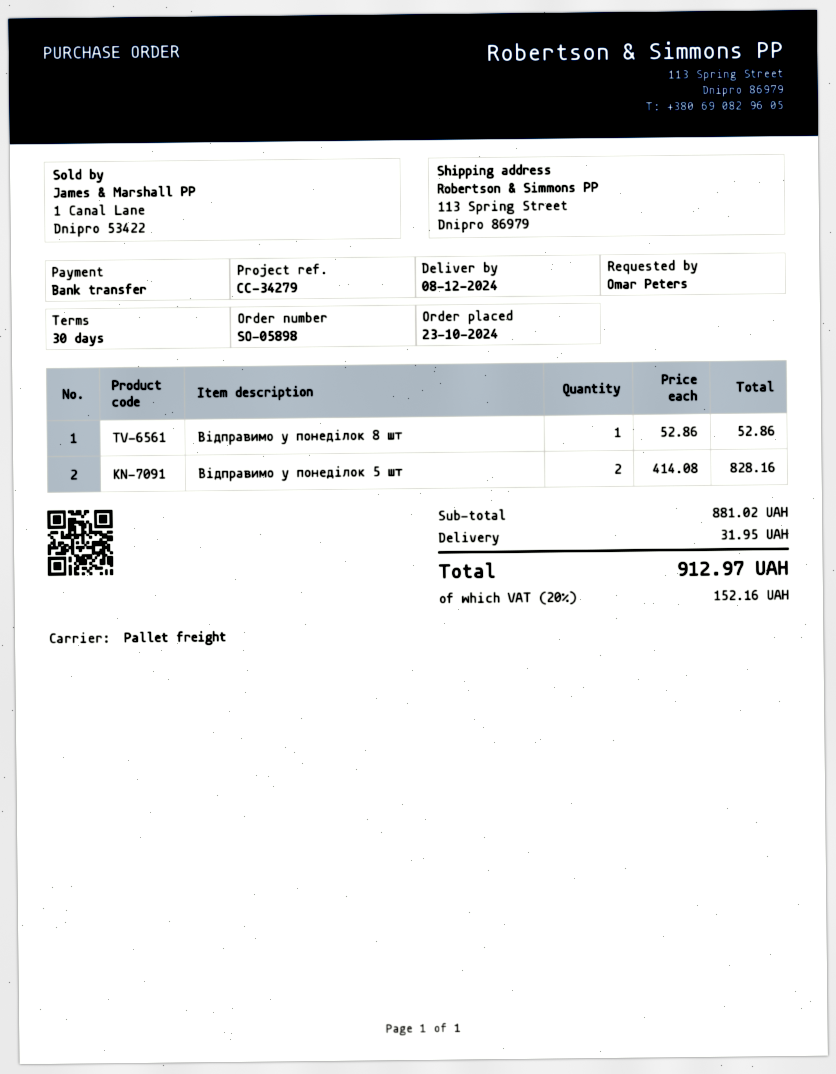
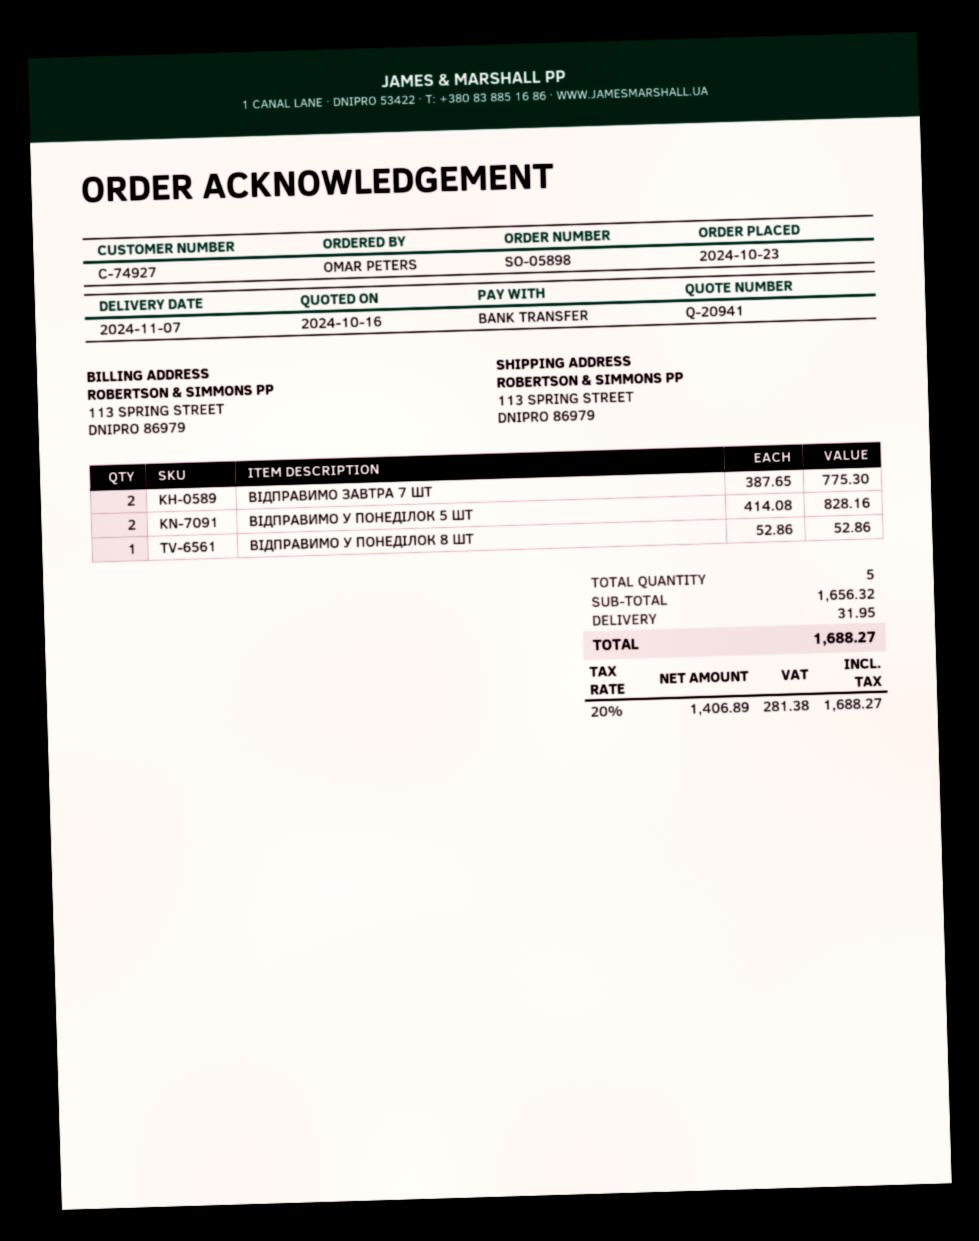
delivery date: 2024-12-08 -> 2024-11-07
ВІДПРАВИМО ЗАВТРА 7 ШТ: none -> 2 x 387.65 = 775.30
subtotal: 881.02 -> 1656.32
tax: 20% = 152.16 -> 20% = 281.38
total: 912.97 -> 1688.27

